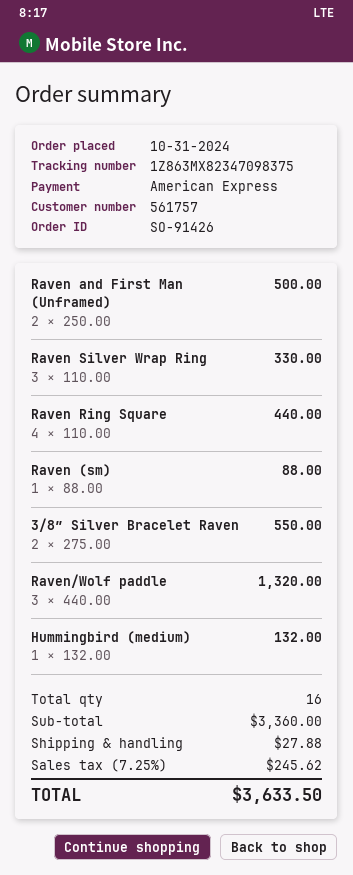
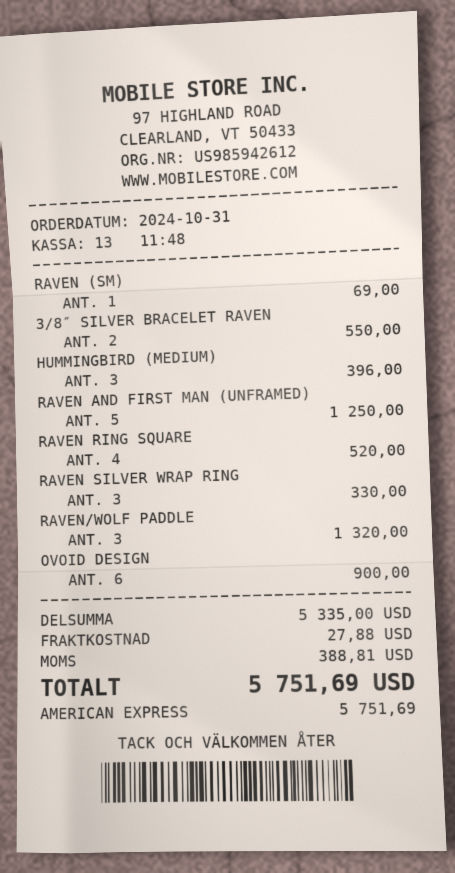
Raven and First Man (Unframed): 2 for 500.00 -> 5 for 1250.00
Raven Ring Square: 4 for 440.00 -> 4 for 520.00
Raven (sm): 1 for 88.00 -> 1 for 69.00
Hummingbird (medium): 1 for 132.00 -> 3 for 396.00
OVOID DESIGN: none -> 6 for 900.00
subtotal: 3360.00 -> 5335.00
tax: 245.62 -> 388.81
total: 3633.50 -> 5751.69

